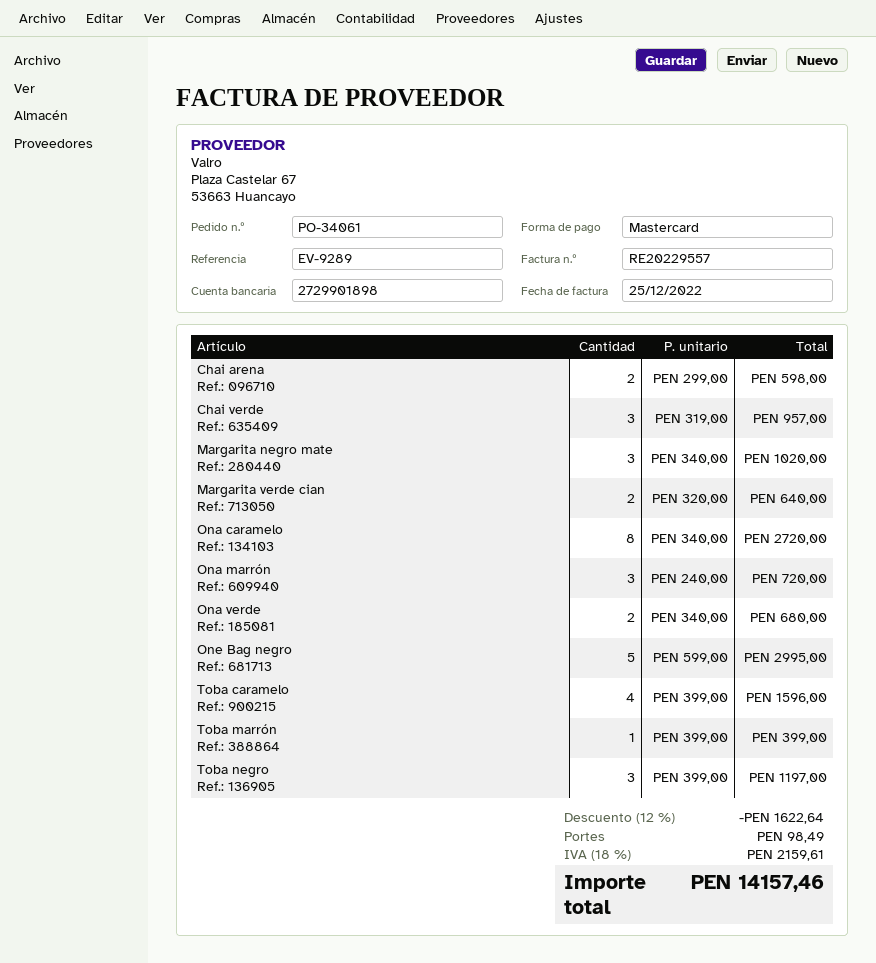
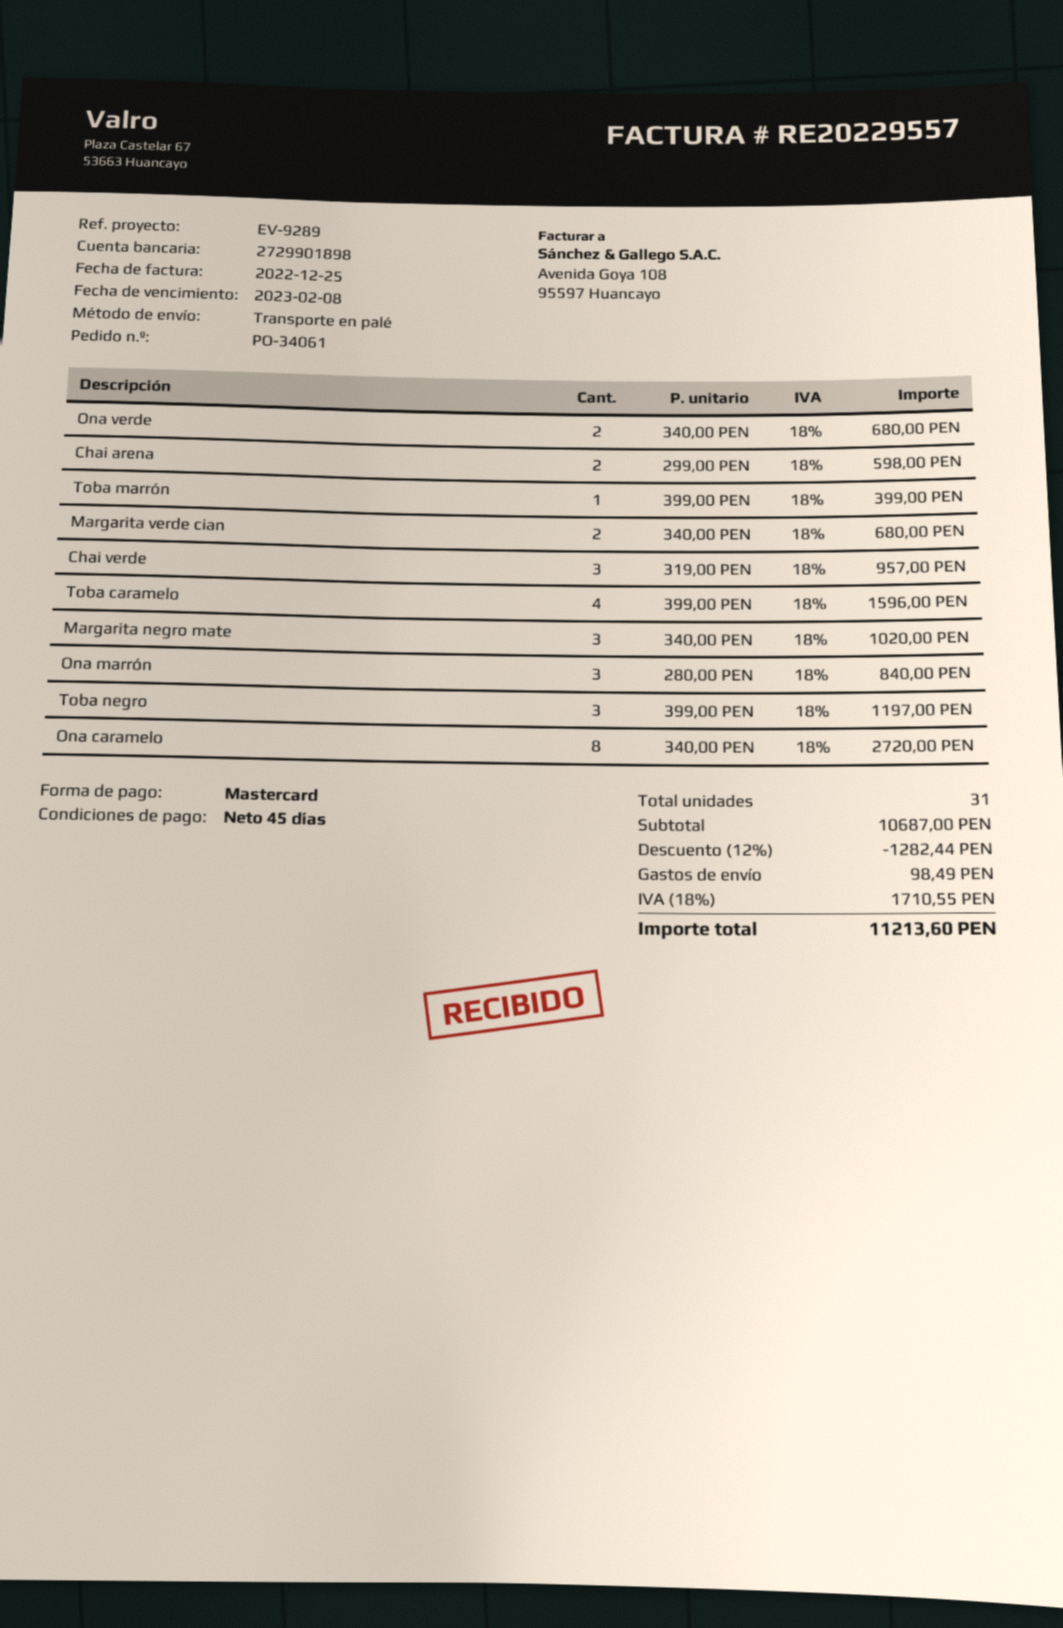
Margarita verde cian: 2 x 320.00 = 640.00 -> 2 x 340.00 = 680.00
Ona marrón: 3 x 240.00 = 720.00 -> 3 x 280.00 = 840.00
One Bag negro: 5 x 599.00 = 2995.00 -> none
discount: 12% = 1622.64 -> 12% = 1282.44
tax: 18% = 2159.61 -> 18% = 1710.55
total: 14157.46 -> 11213.60

